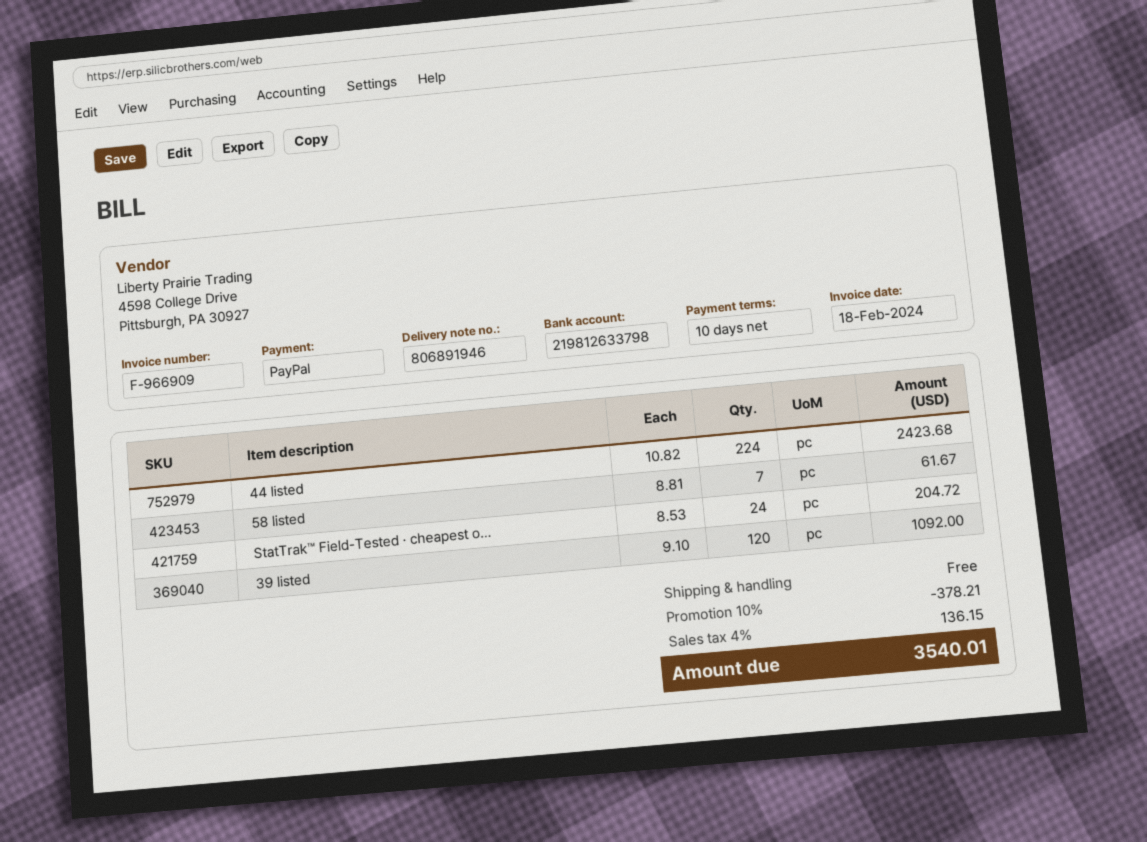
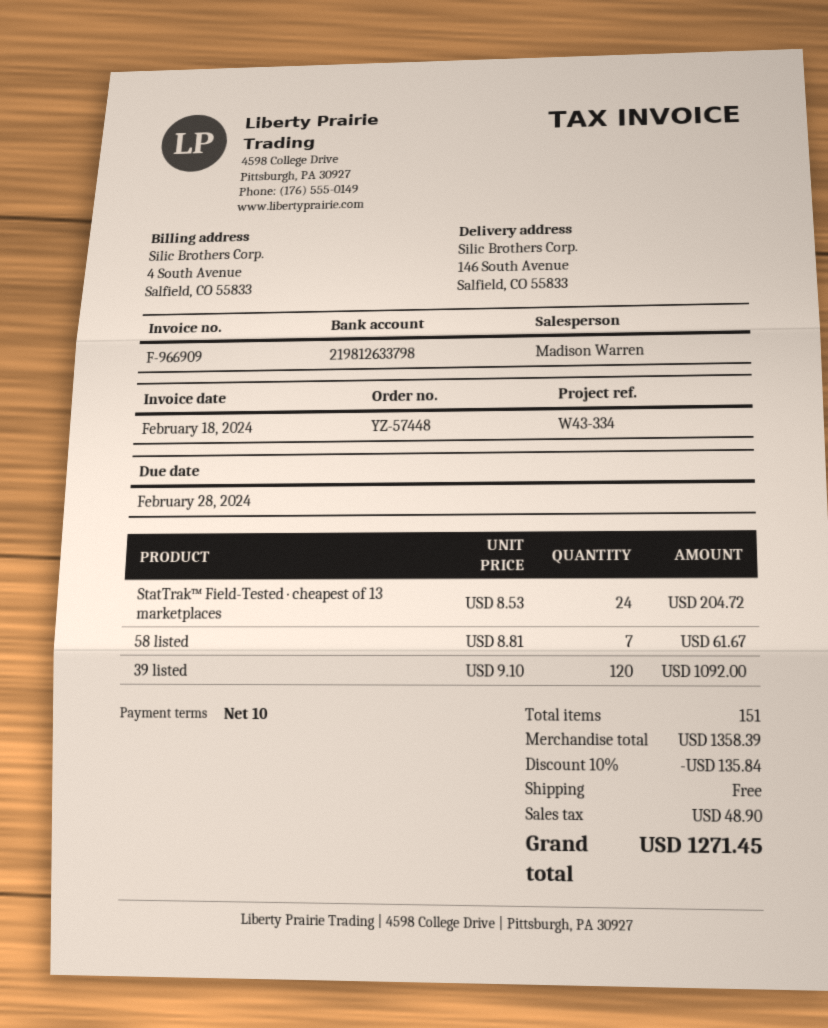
44 listed: 224 x 10.82 = 2423.68 -> none
discount: 10% = 378.21 -> 10% = 135.84
tax: 136.15 -> 48.90
total: 3540.01 -> 1271.45

